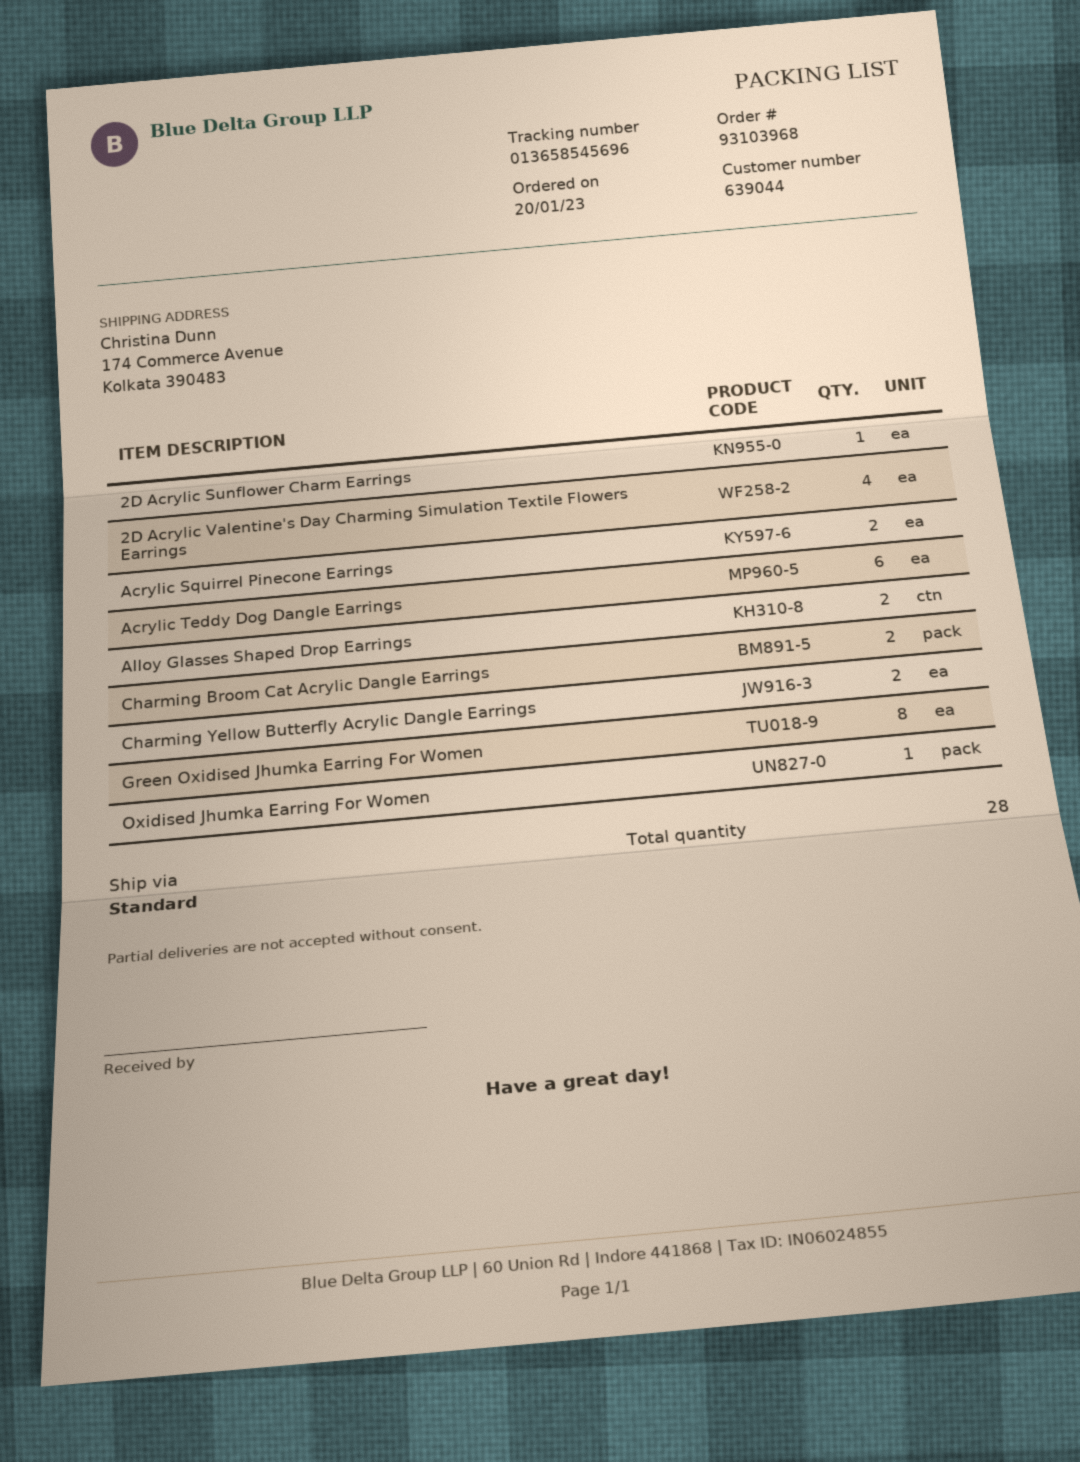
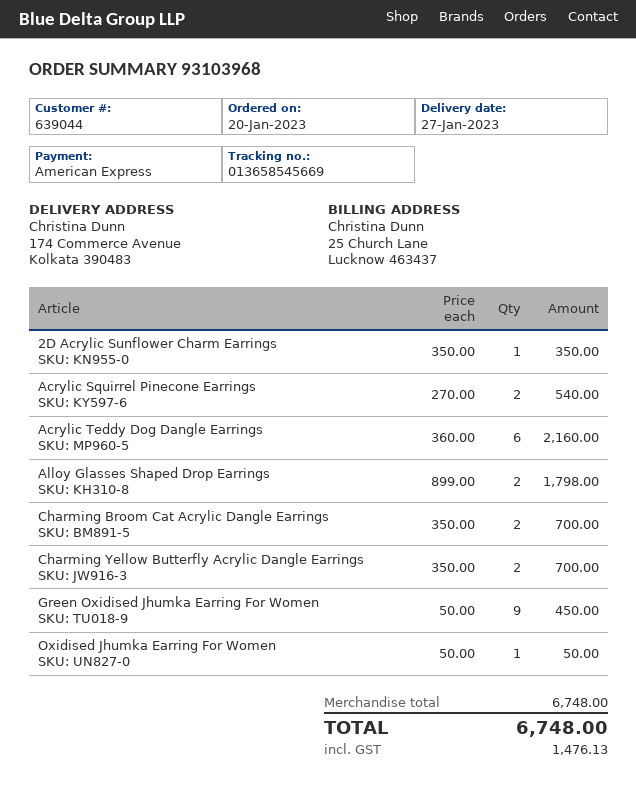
tracking number: 013658545696 -> 013658545669
2D Acrylic Valentine's Day Charming Simulation Textile Flowers Earrings: 4 -> none
Green Oxidised Jhumka Earring For Women: 8 -> 9

